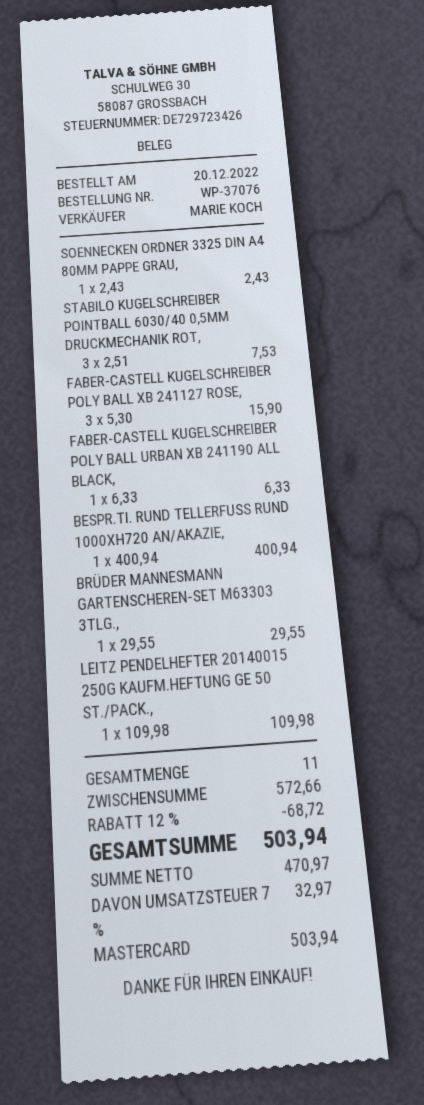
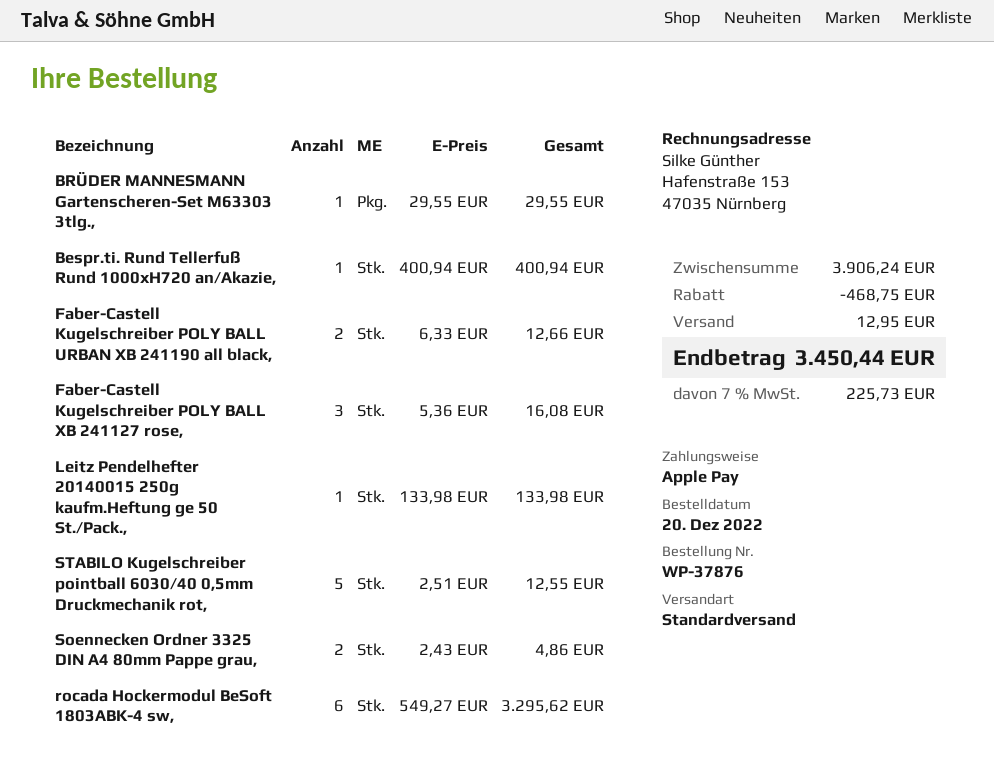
order number: WP-37076 -> WP-37876
payment method: Mastercard -> Apple Pay
SOENNECKEN ORDNER 3325 DIN A4 80MM PAPPE GRAU,: 1 x 2.43 = 2.43 -> 2 x 2.43 = 4.86
STABILO KUGELSCHREIBER POINTBALL 6030/40 0,5MM DRUCKMECHANIK ROT,: 3 x 2.51 = 7.53 -> 5 x 2.51 = 12.55
FABER-CASTELL KUGELSCHREIBER POLY BALL XB 241127 ROSE,: 3 x 5.30 = 15.90 -> 3 x 5.36 = 16.08
FABER-CASTELL KUGELSCHREIBER POLY BALL URBAN XB 241190 ALL BLACK,: 1 x 6.33 = 6.33 -> 2 x 6.33 = 12.66
LEITZ PENDELHEFTER 20140015 250G KAUFM.HEFTUNG GE 50 ST./PACK.,: 1 x 109.98 = 109.98 -> 1 x 133.98 = 133.98
rocada Hockermodul BeSoft 1803ABK-4 sw,: none -> 6 x 549.27 = 3295.62
subtotal: 572.66 -> 3906.24
discount: 68.72 -> 468.75
shipping: none -> 12.95
tax: 7% = 32.97 -> 7% = 225.73
total: 503.94 -> 3450.44

